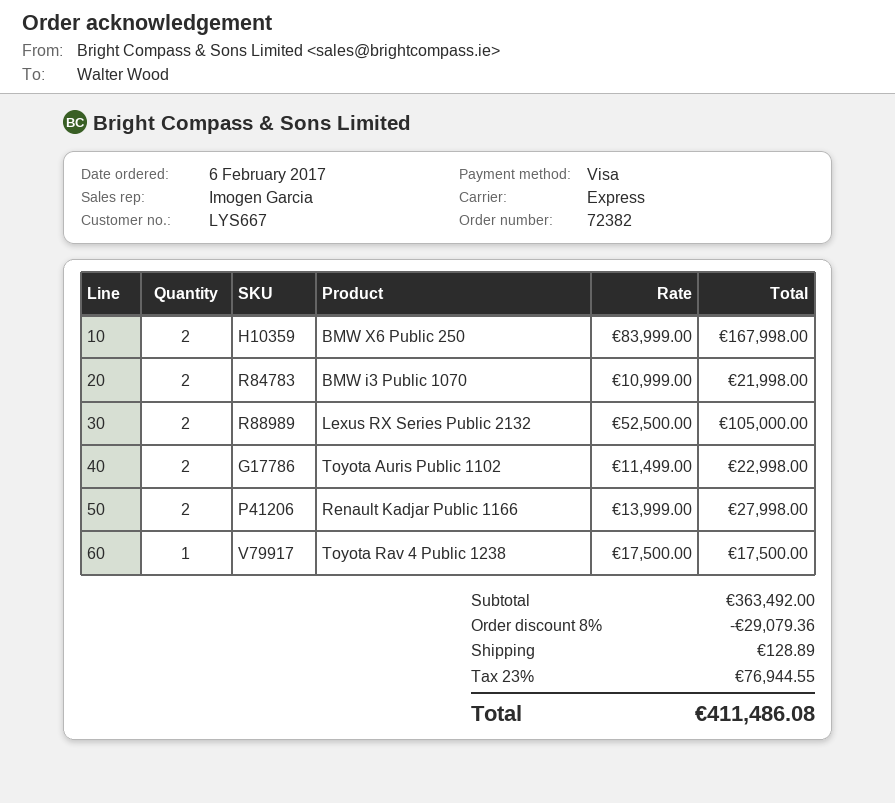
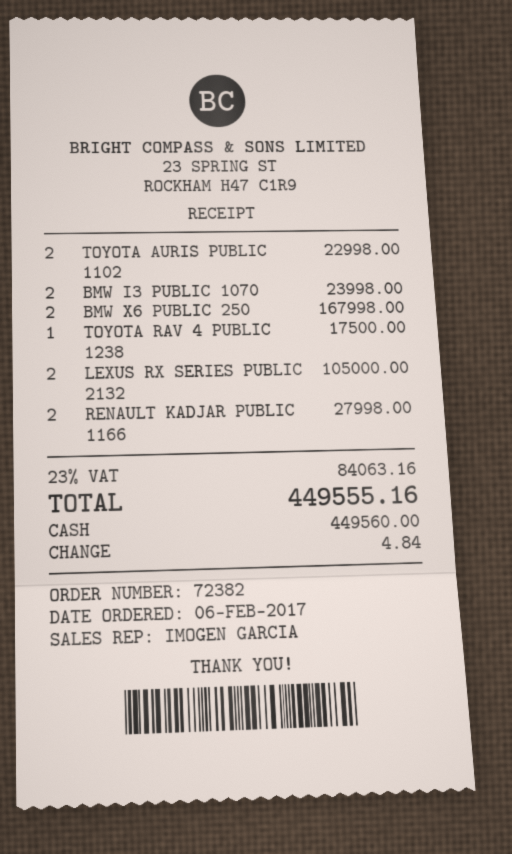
payment method: Visa -> cash
BMW i3 Public 1070: 2 for 21998.00 -> 2 for 23998.00
discount: 8% = 29079.36 -> none
shipping: 128.89 -> none
tax: 23% = 76944.55 -> 23% = 84063.16
total: 411486.08 -> 449555.16

